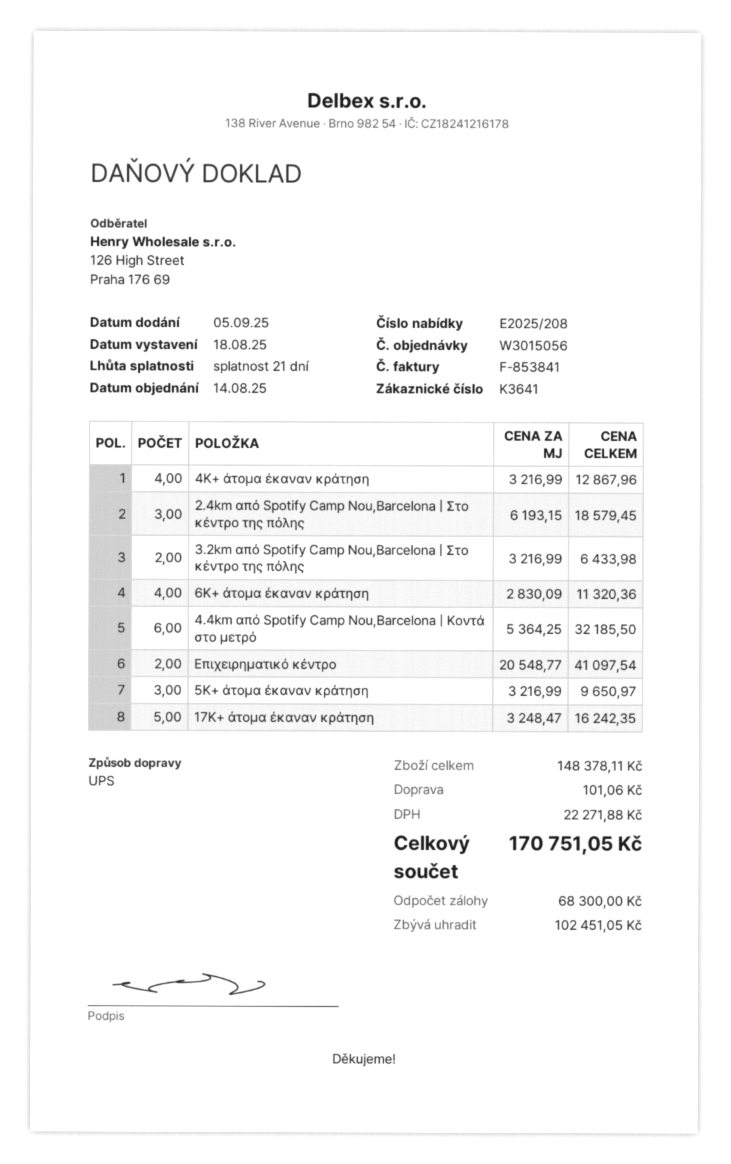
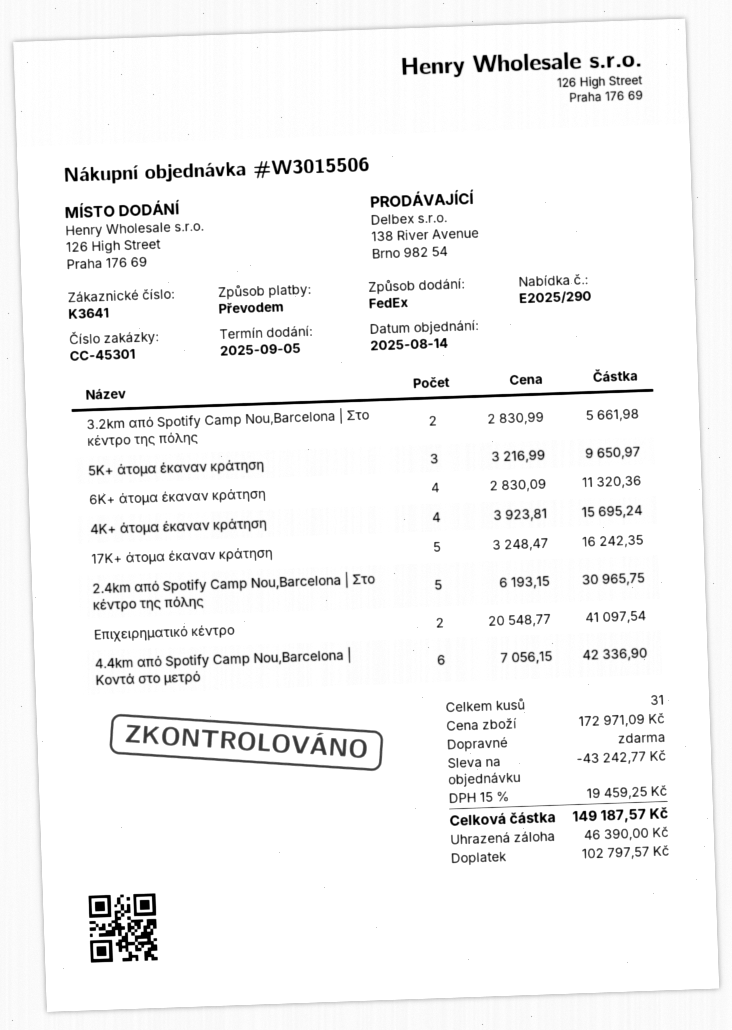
quote number: E2025/208 -> E2025/290
order number: W3015056 -> W3015506
shipping method: UPS -> FedEx
4K+ άτομα έκαναν κράτηση: 4 x 3216.99 = 12867.96 -> 4 x 3923.81 = 15695.24
2.4km από Spotify Camp Nou,Barcelona | Στο κέντρο της πόλης: 3 x 6193.15 = 18579.45 -> 5 x 6193.15 = 30965.75
3.2km από Spotify Camp Nou,Barcelona | Στο κέντρο της πόλης: 2 x 3216.99 = 6433.98 -> 2 x 2830.99 = 5661.98
4.4km από Spotify Camp Nou,Barcelona | Κοντά στο μετρό: 6 x 5364.25 = 32185.50 -> 6 x 7056.15 = 42336.90
subtotal: 148378.11 -> 172971.09
discount: none -> 43242.77
shipping: 101.06 -> 0.00
tax: 22271.88 -> 19459.25
total: 170751.05 -> 149187.57
deposit: 68300.00 -> 46390.00
balance: 102451.05 -> 102797.57

